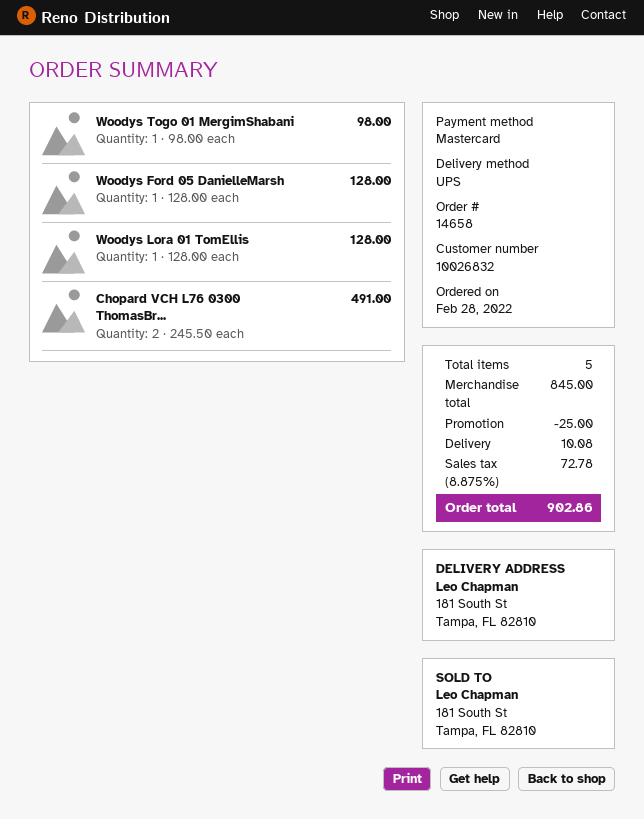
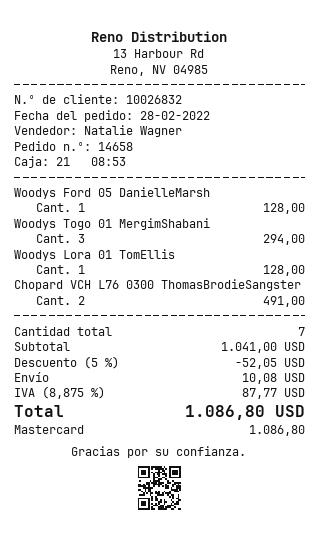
Woodys Togo 01 MergimShabani: 1 for 98.00 -> 3 for 294.00
total quantity: 5 -> 7
subtotal: 845.00 -> 1041.00
discount: 25.00 -> 52.05
tax: 8.875% = 72.78 -> 8.875% = 87.77
total: 902.86 -> 1086.80

